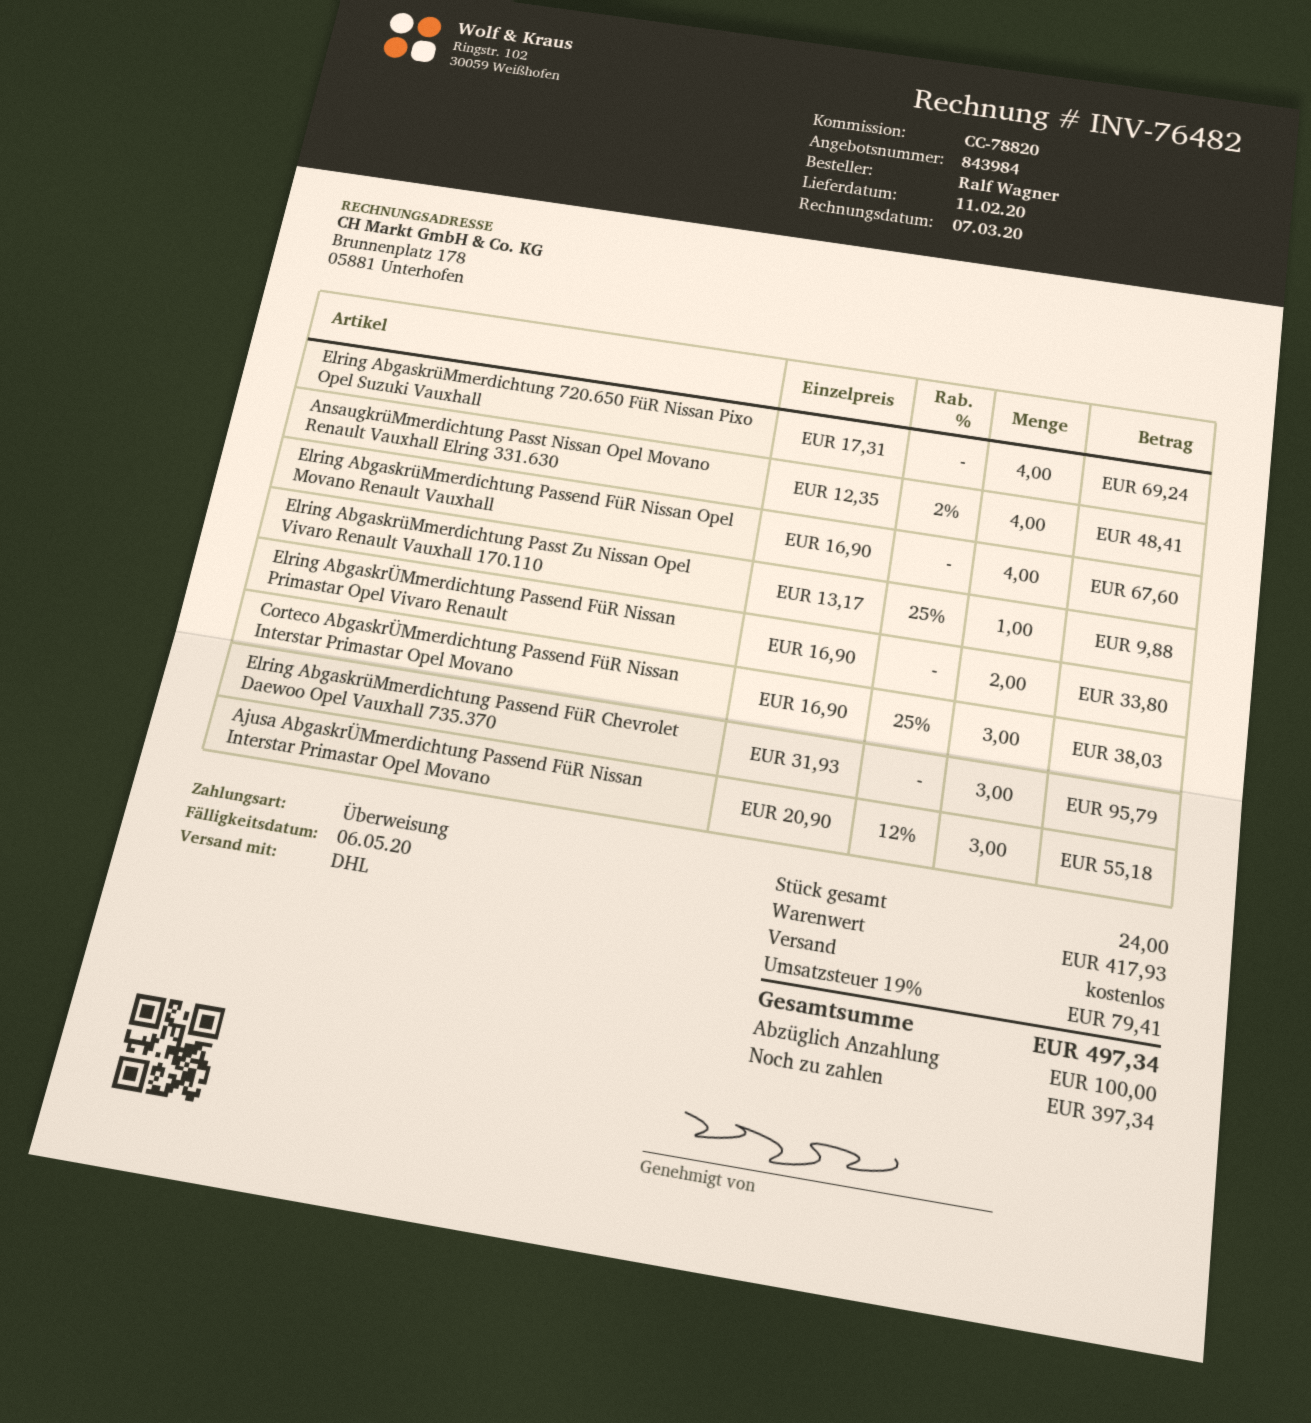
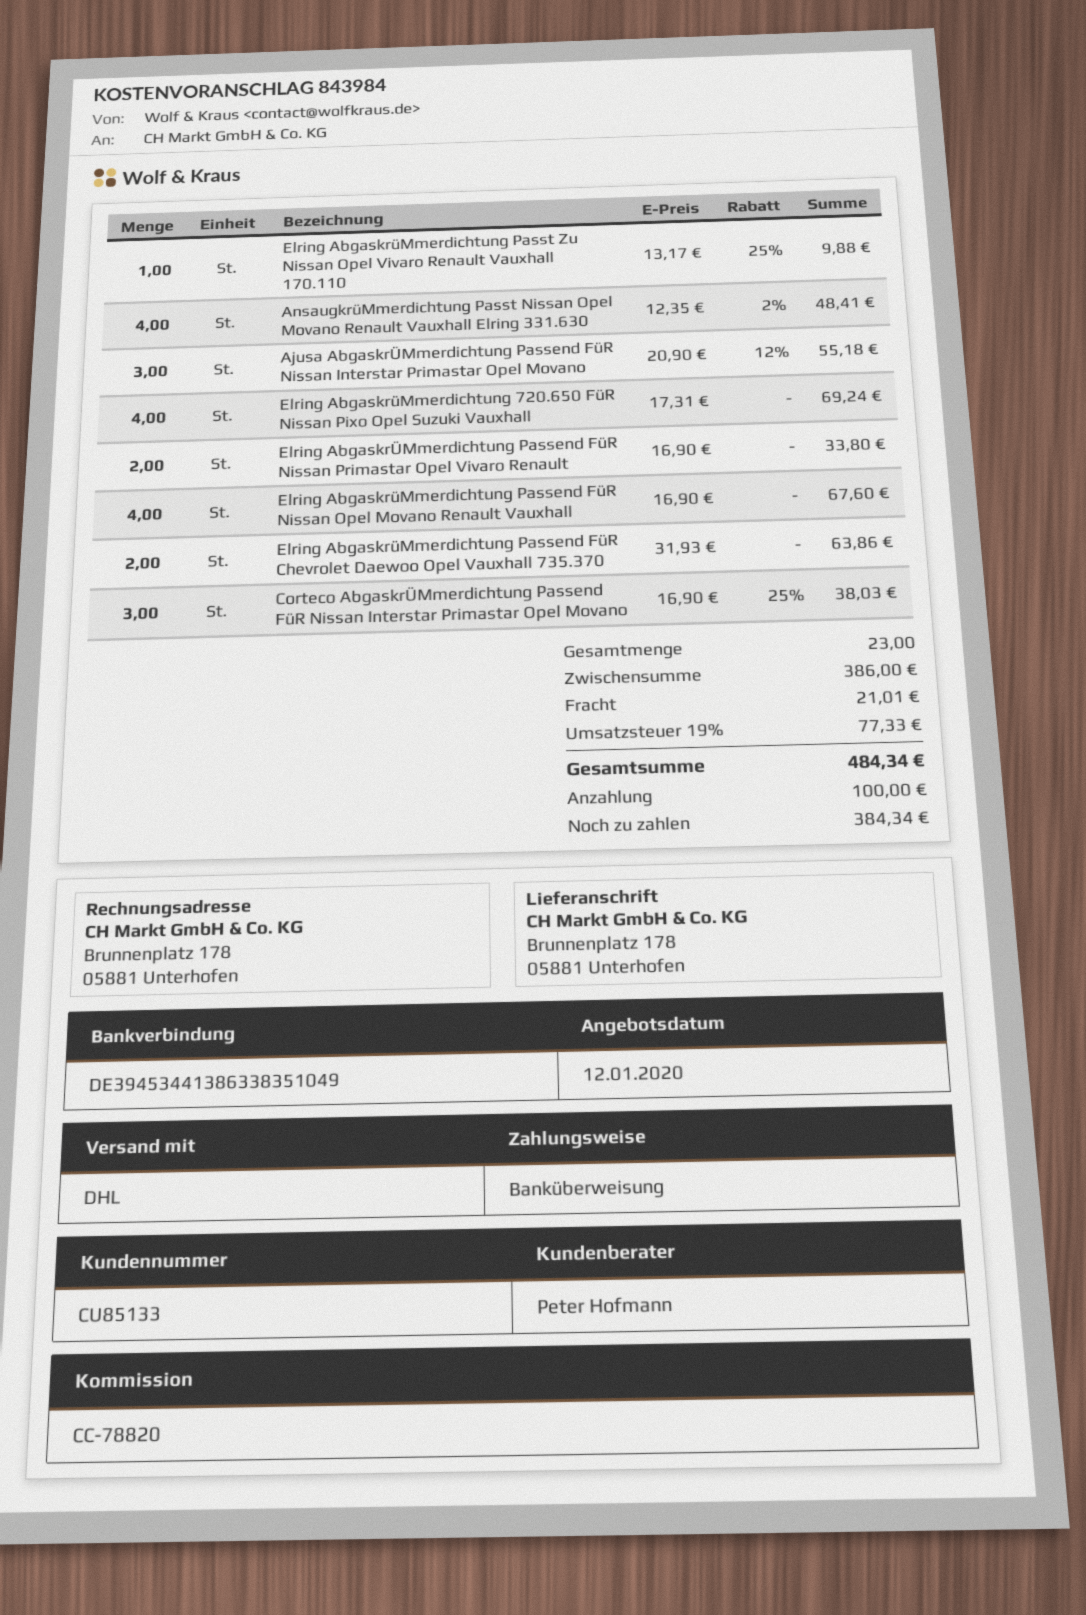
Elring AbgaskrüMmerdichtung Passend FüR Chevrolet Daewoo Opel Vauxhall 735.370: 3 x 31.93 = 95.79 -> 2 x 31.93 = 63.86
total quantity: 24 -> 23
subtotal: 417.93 -> 386.00
shipping: 0.00 -> 21.01
tax: 19% = 79.41 -> 19% = 77.33
total: 497.34 -> 484.34
balance: 397.34 -> 384.34

